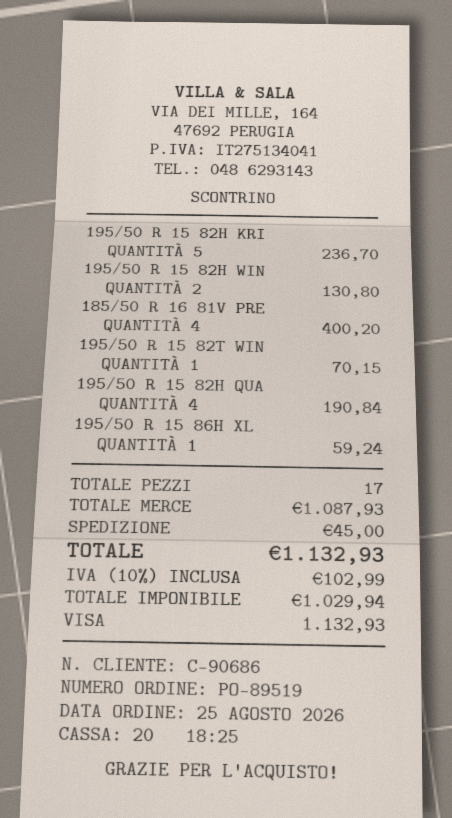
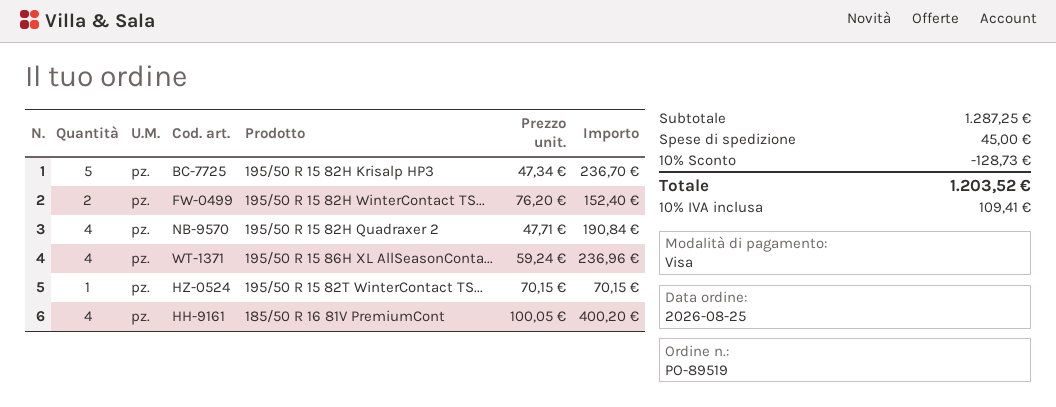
195/50 R 15 82H WIN: 2 for 130.80 -> 2 for 152.40
195/50 R 15 86H XL: 1 for 59.24 -> 4 for 236.96
subtotal: 1087.93 -> 1287.25
discount: none -> 10% = 128.73
tax: 10% = 102.99 -> 10% = 109.41
total: 1132.93 -> 1203.52

